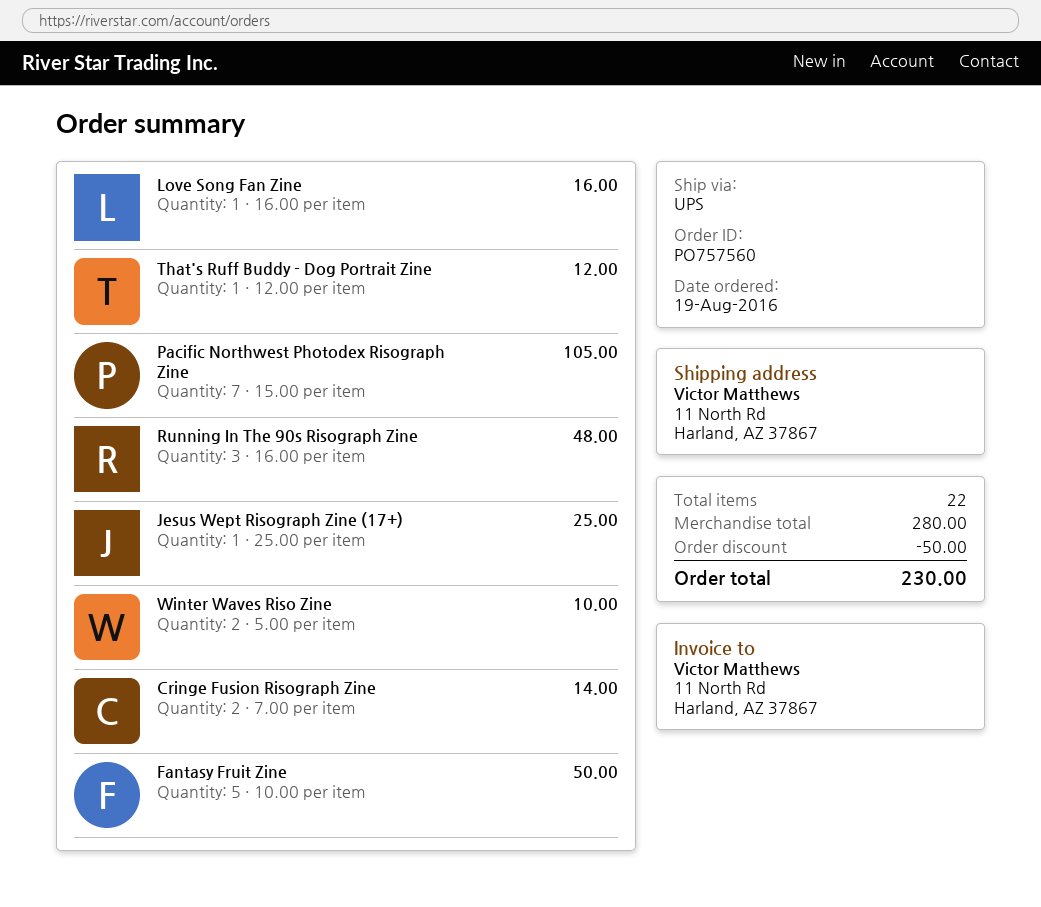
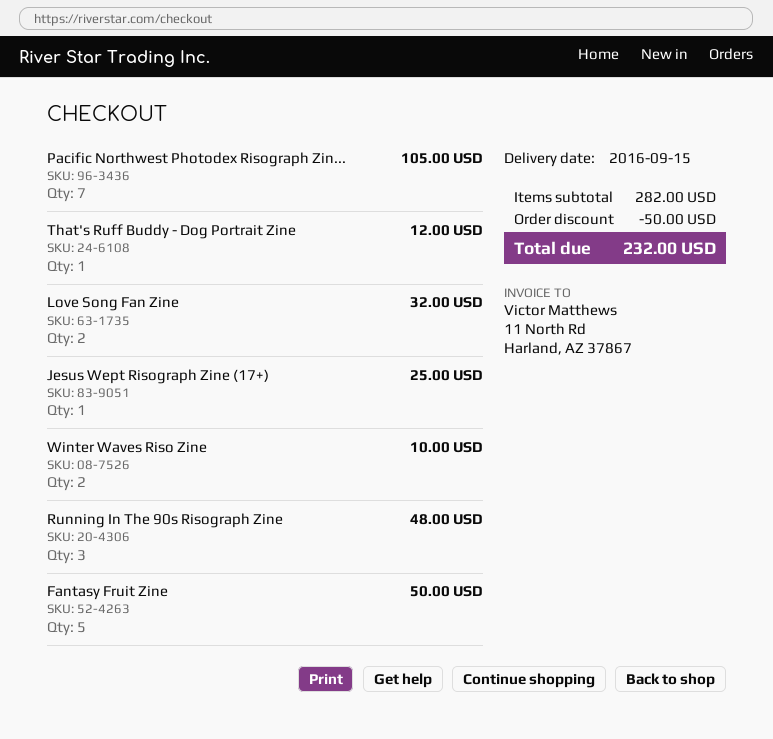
Love Song Fan Zine: 1 for 16.00 -> 2 for 32.00
Cringe Fusion Risograph Zine: 2 for 14.00 -> none
subtotal: 280.00 -> 282.00
total: 230.00 -> 232.00

